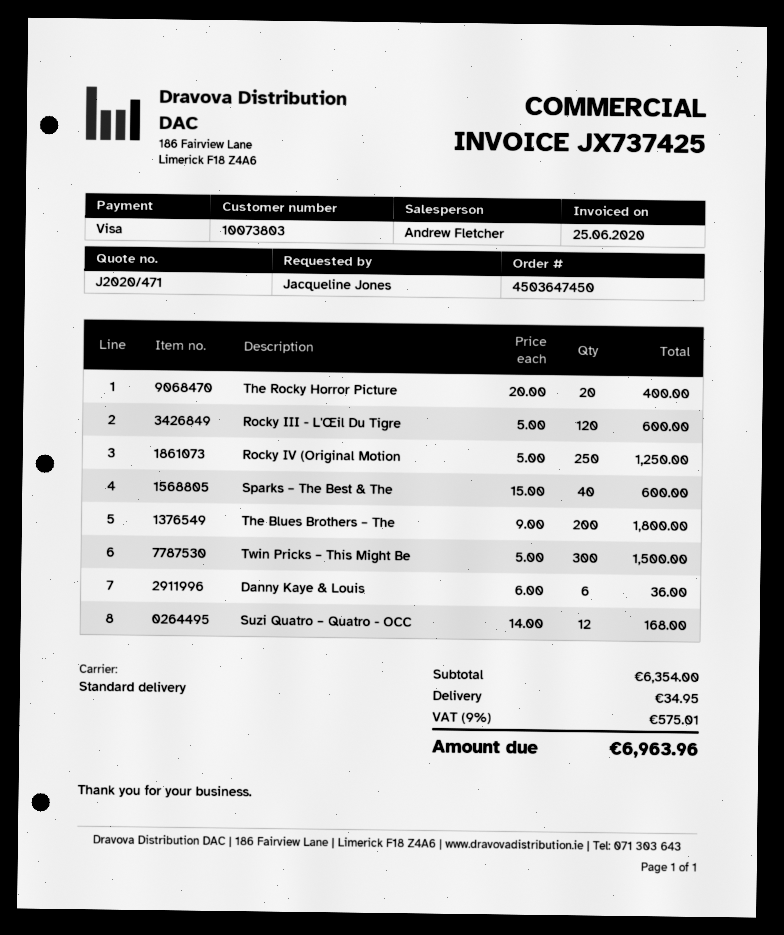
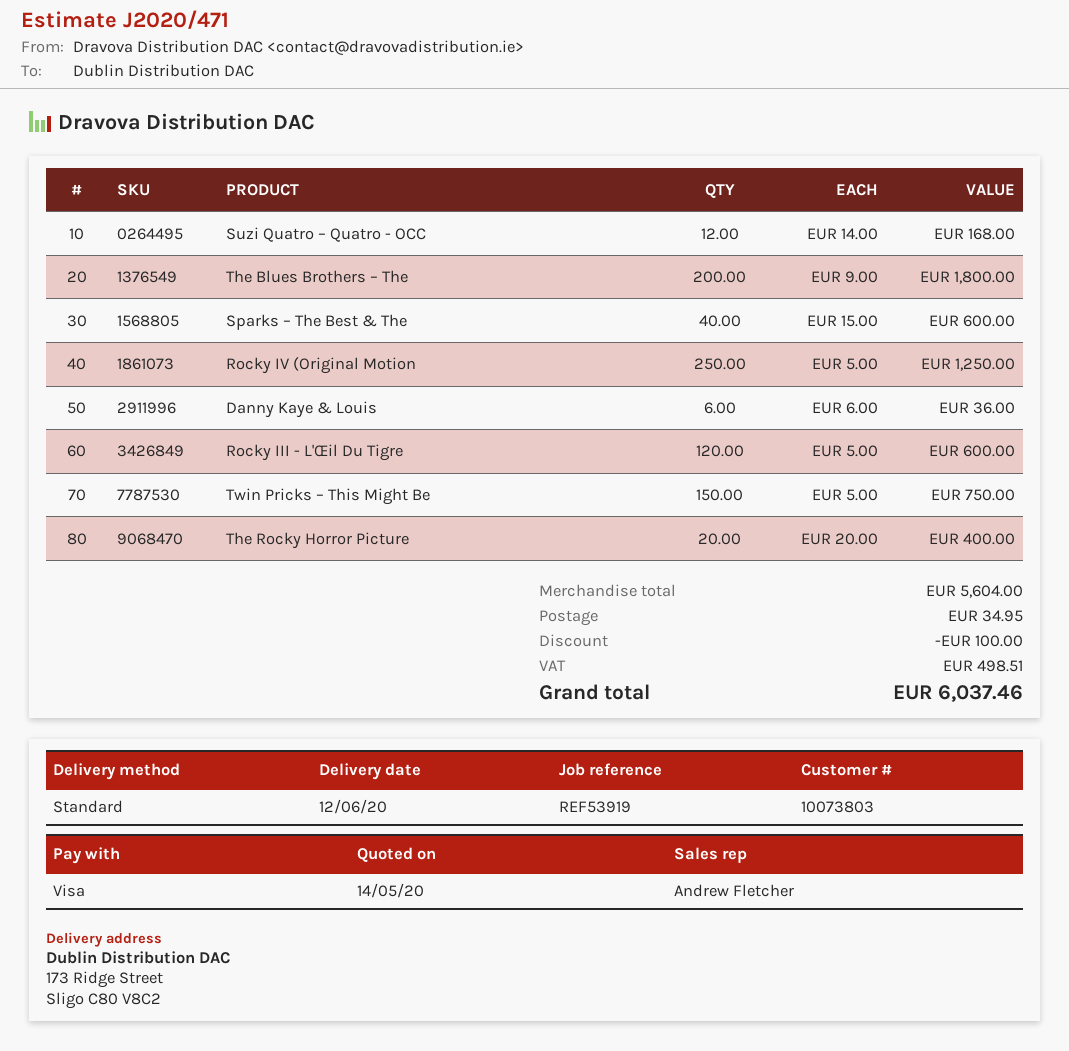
Twin Pricks – This Might Be: 300 x 5.00 = 1500.00 -> 150 x 5.00 = 750.00
subtotal: 6354.00 -> 5604.00
discount: none -> 100.00
tax: 575.01 -> 498.51
total: 6963.96 -> 6037.46

